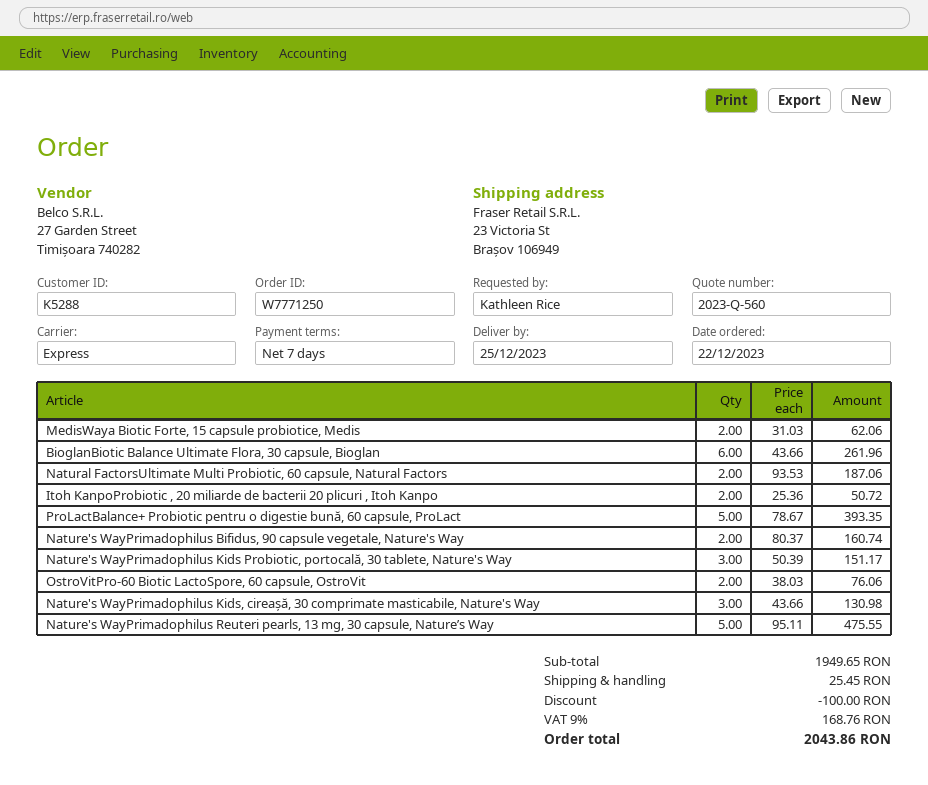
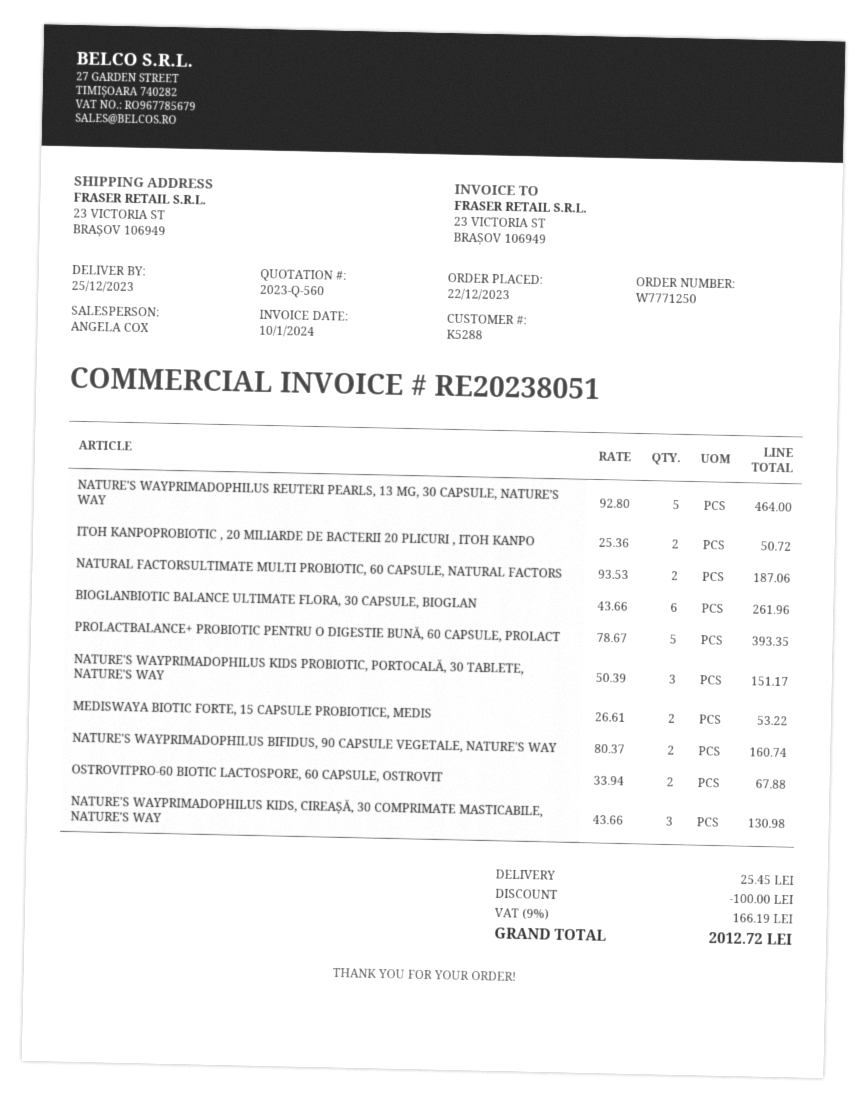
MedisWaya Biotic Forte, 15 capsule probiotice, Medis: 2 x 31.03 = 62.06 -> 2 x 26.61 = 53.22
OstroVitPro-60 Biotic LactoSpore, 60 capsule, OstroVit: 2 x 38.03 = 76.06 -> 2 x 33.94 = 67.88
Nature's WayPrimadophilus Reuteri pearls, 13 mg, 30 capsule, Nature’s Way: 5 x 95.11 = 475.55 -> 5 x 92.80 = 464.00
tax: 9% = 168.76 -> 9% = 166.19
total: 2043.86 -> 2012.72

